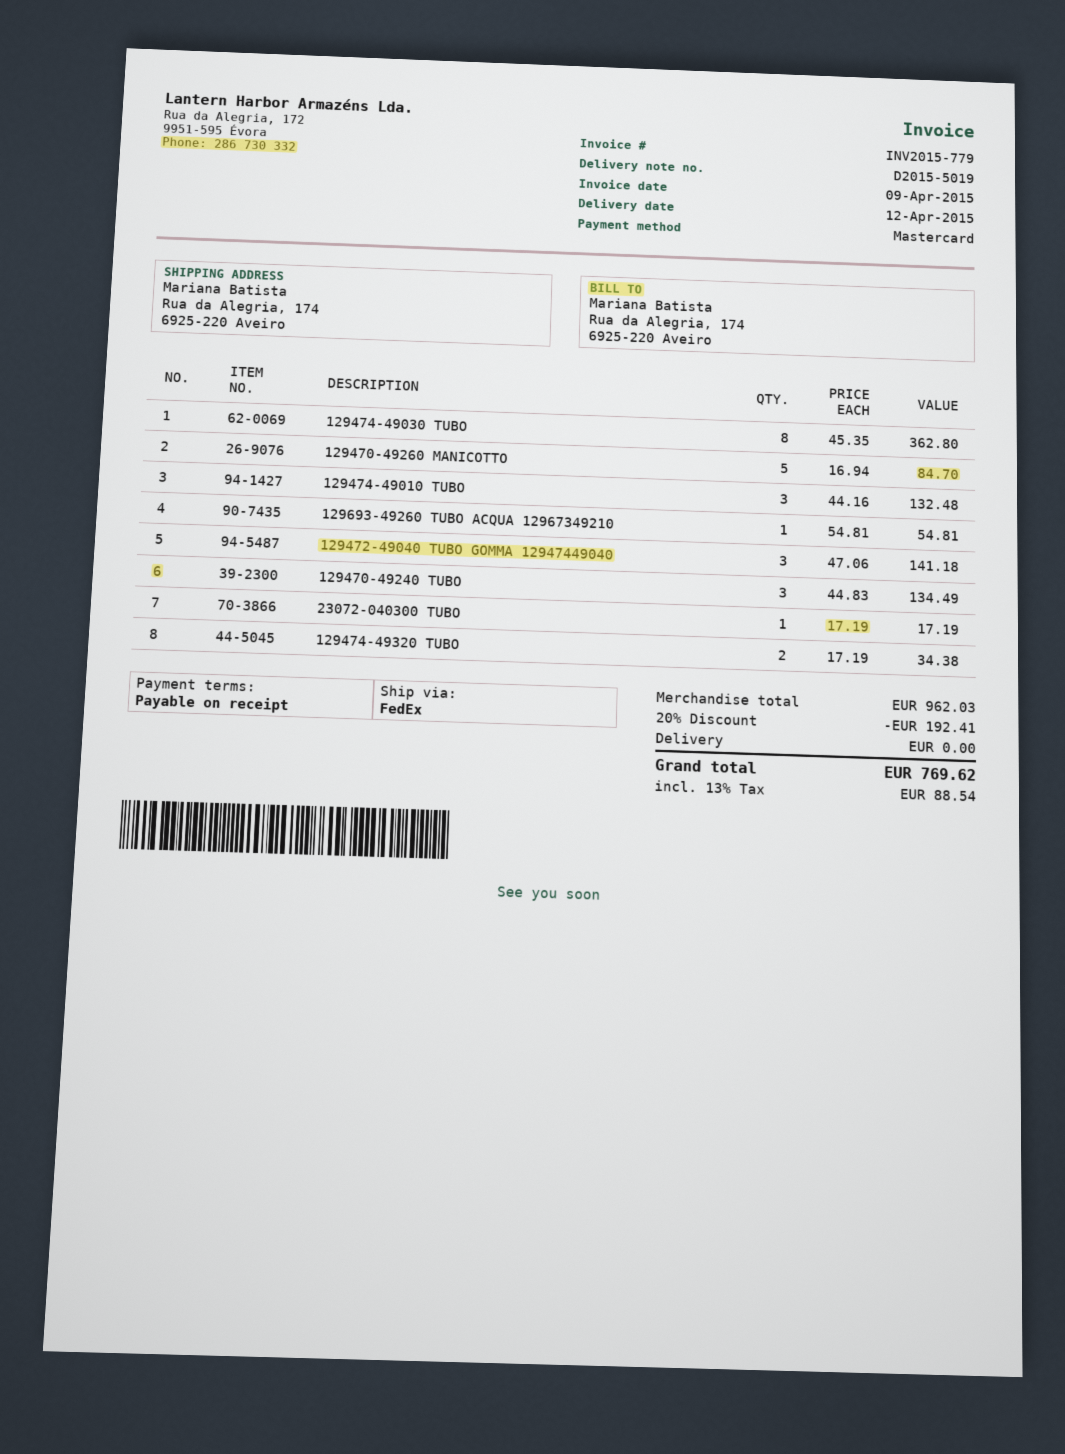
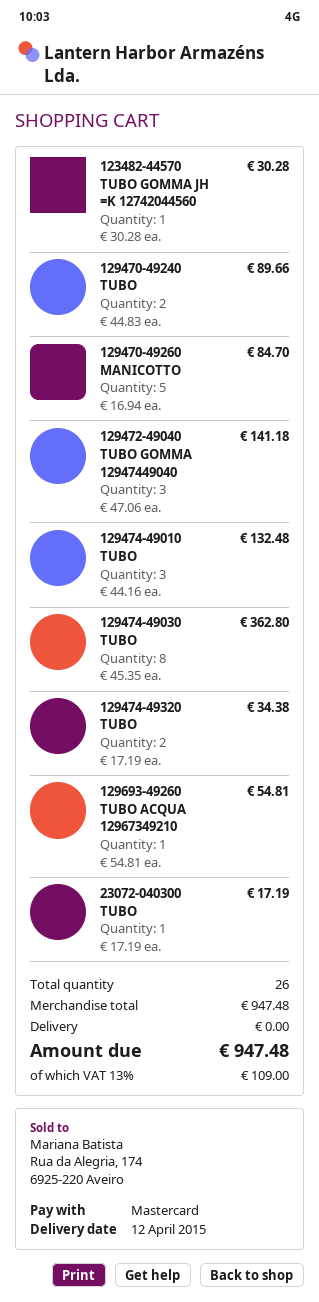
129470-49240 TUBO: 3 x 44.83 = 134.49 -> 2 x 44.83 = 89.66
123482-44570 TUBO GOMMA JH =K 12742044560: none -> 1 x 30.28 = 30.28
subtotal: 962.03 -> 947.48
discount: 20% = 192.41 -> none
tax: 13% = 88.54 -> 13% = 109.00
total: 769.62 -> 947.48

